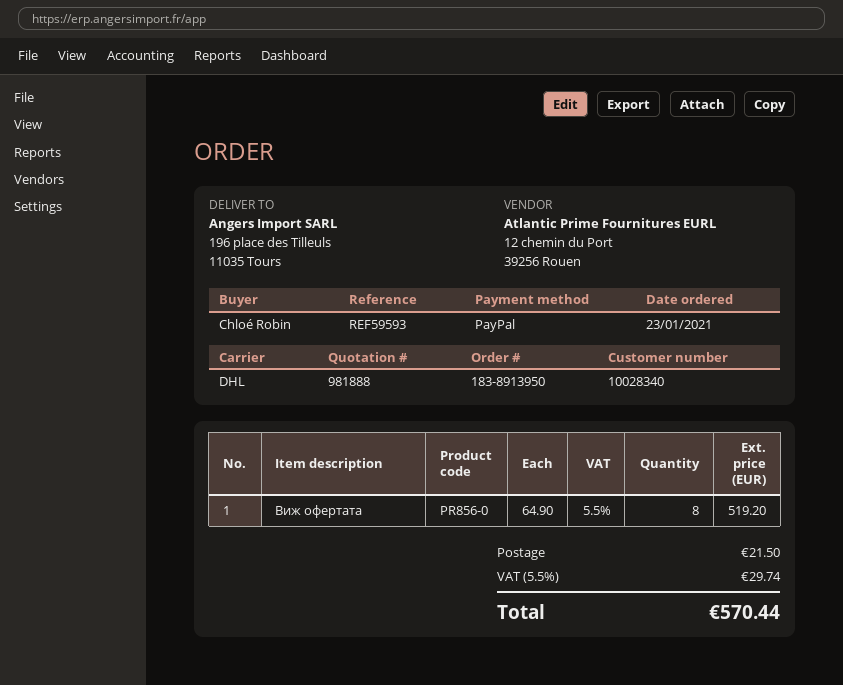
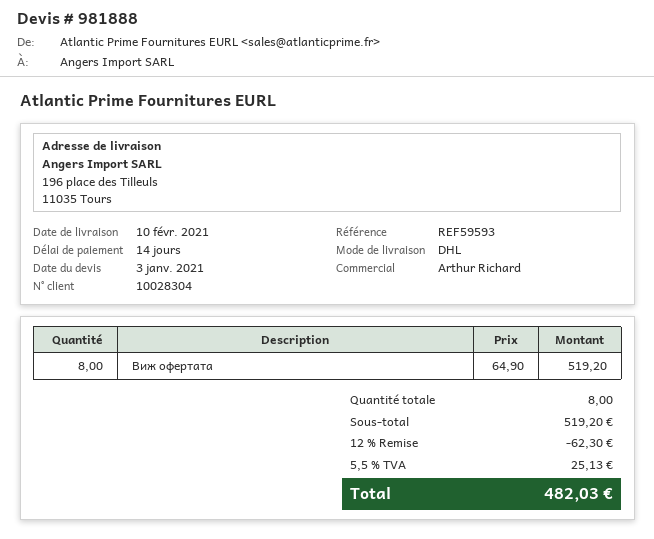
customer number: 10028340 -> 10028304
discount: none -> 12% = 62.30
shipping: 21.50 -> none
tax: 5.5% = 29.74 -> 5.5% = 25.13
total: 570.44 -> 482.03

